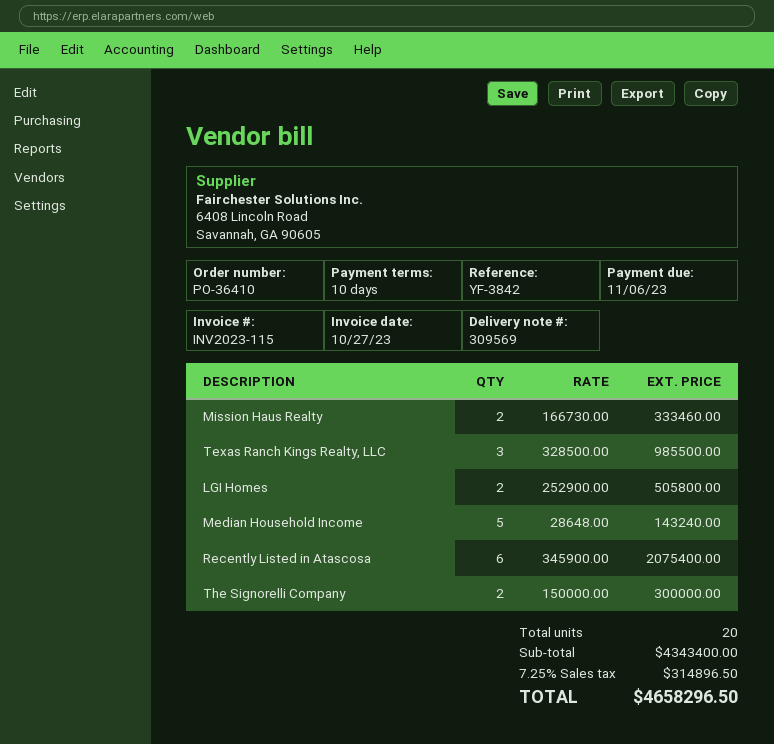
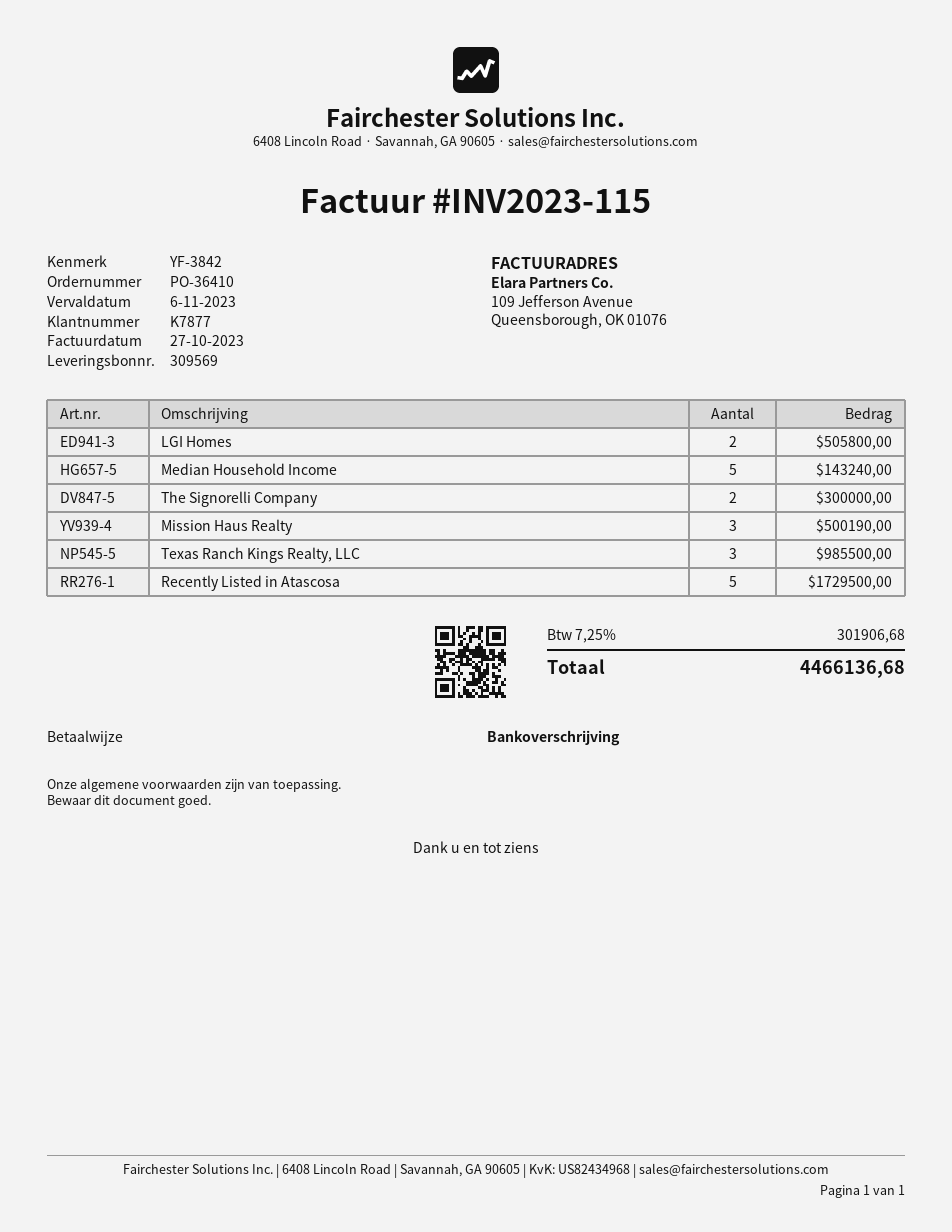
Mission Haus Realty: 2 for 333460.00 -> 3 for 500190.00
Recently Listed in Atascosa: 6 for 2075400.00 -> 5 for 1729500.00
tax: 7.25% = 314896.50 -> 7.25% = 301906.68
total: 4658296.50 -> 4466136.68

